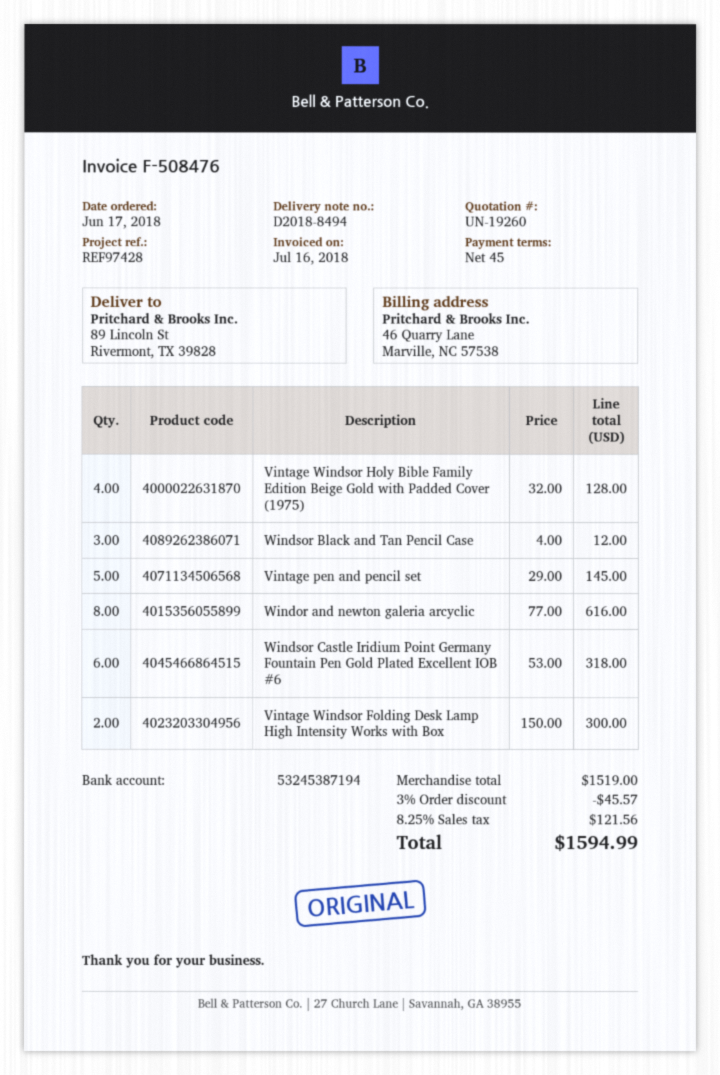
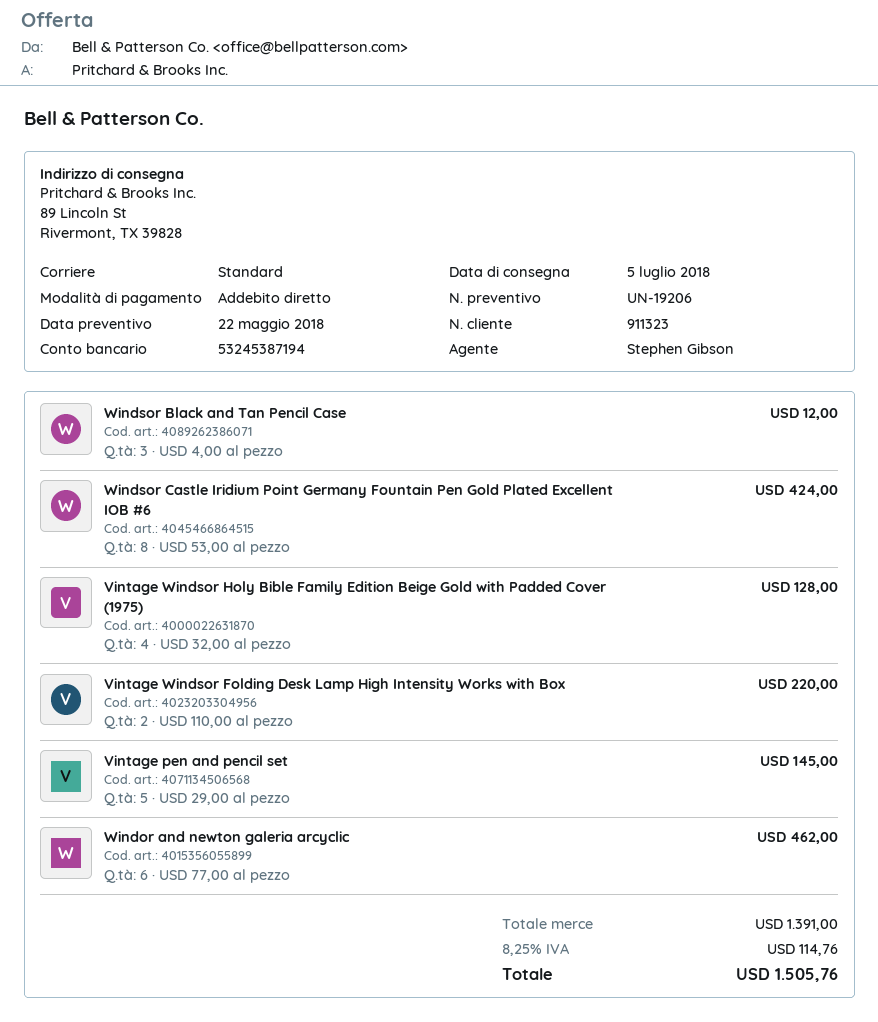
quote number: UN-19260 -> UN-19206
Windor and newton galeria arcyclic: 8 x 77.00 = 616.00 -> 6 x 77.00 = 462.00
Windsor Castle Iridium Point Germany Fountain Pen Gold Plated Excellent IOB #6: 6 x 53.00 = 318.00 -> 8 x 53.00 = 424.00
Vintage Windsor Folding Desk Lamp High Intensity Works with Box: 2 x 150.00 = 300.00 -> 2 x 110.00 = 220.00
subtotal: 1519.00 -> 1391.00
discount: 3% = 45.57 -> none
tax: 8.25% = 121.56 -> 8.25% = 114.76
total: 1594.99 -> 1505.76

